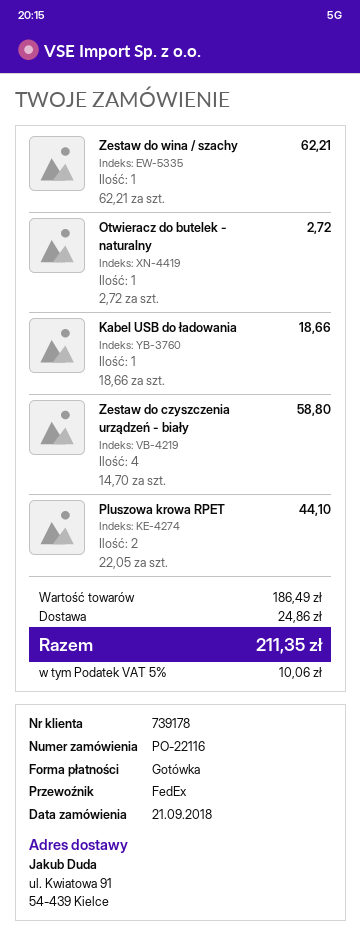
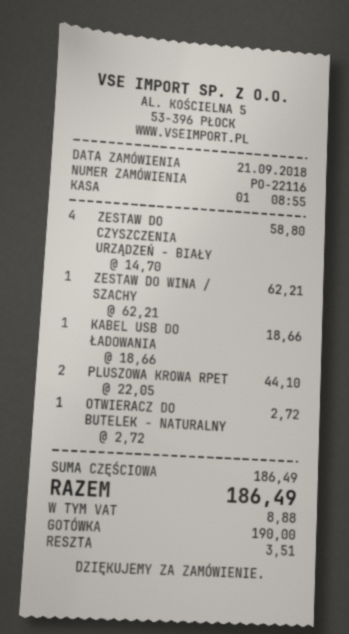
shipping: 24.86 -> none
tax: 10.06 -> 8.88
total: 211.35 -> 186.49

